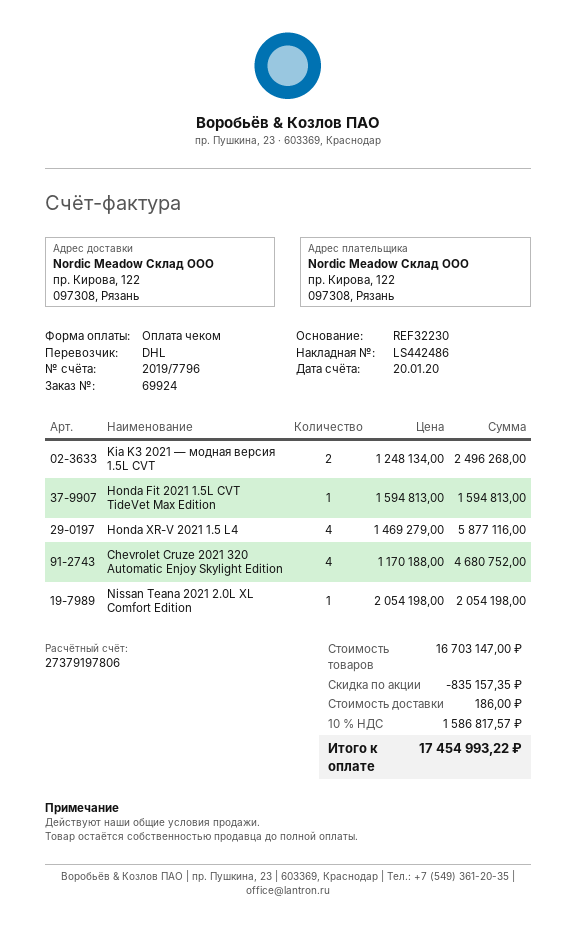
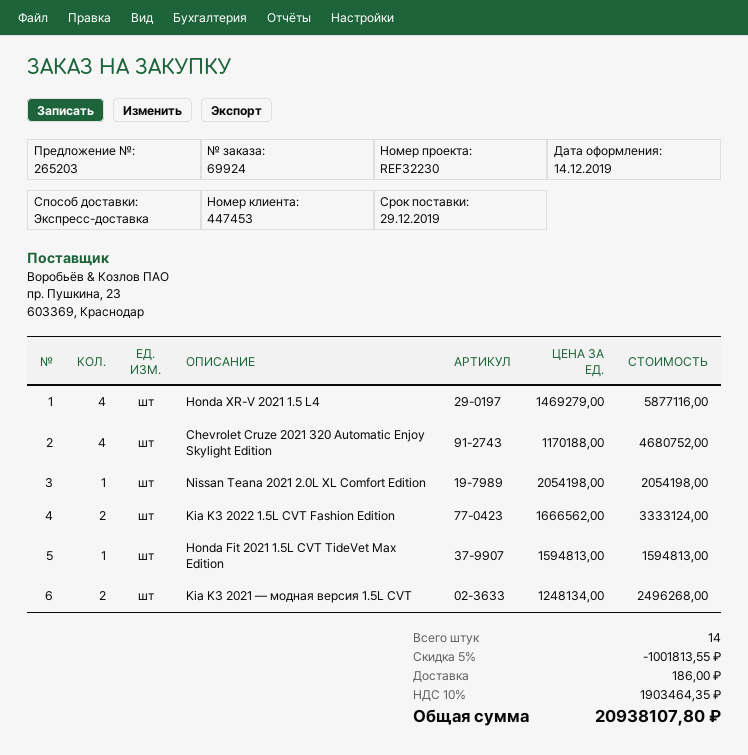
shipping method: DHL -> express
Kia K3 2022 1.5L CVT Fashion Edition: none -> 2 x 1666562.00 = 3333124.00
discount: 835157.35 -> 1001813.55
tax: 10% = 1586817.57 -> 10% = 1903464.35
total: 17454993.22 -> 20938107.80

